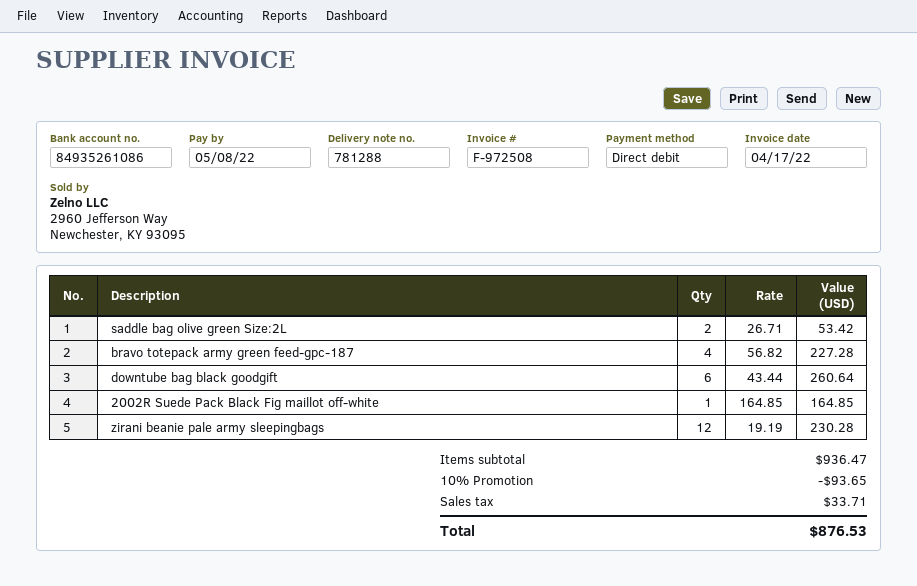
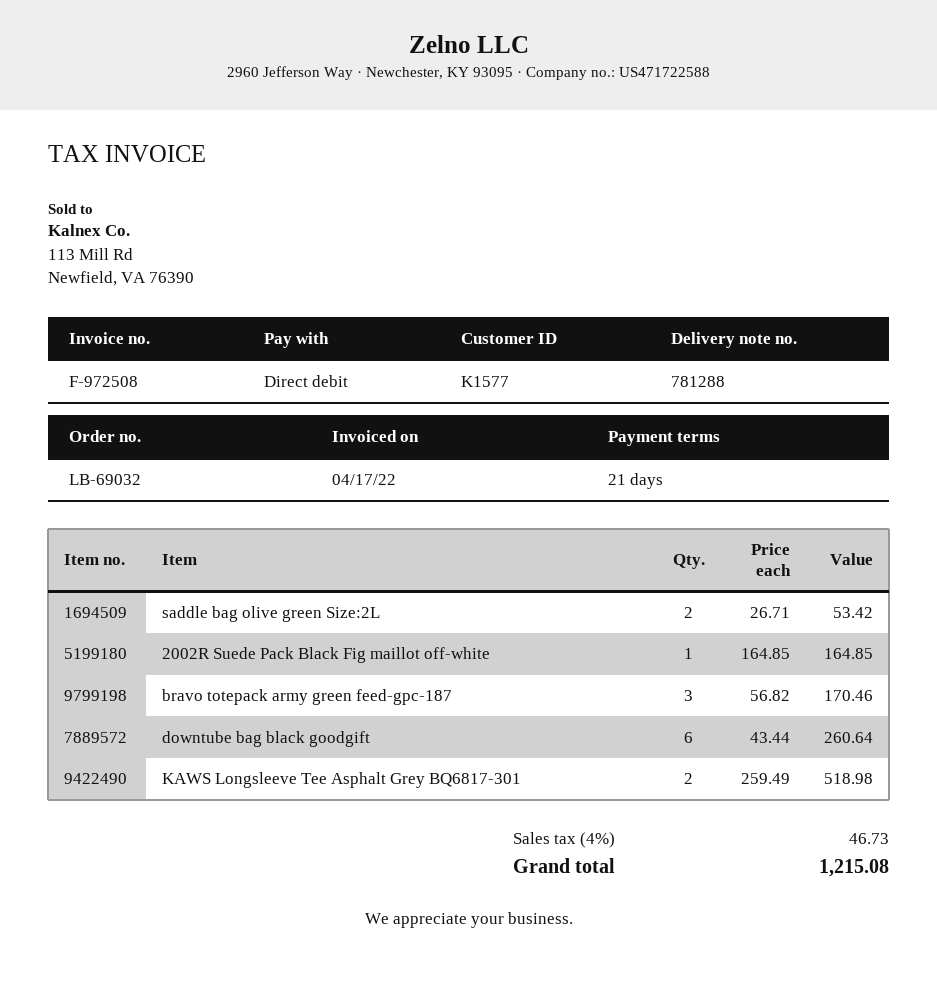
bravo totepack army green feed-gpc-187: 4 x 56.82 = 227.28 -> 3 x 56.82 = 170.46
zirani beanie pale army sleepingbags: 12 x 19.19 = 230.28 -> none
KAWS Longsleeve Tee Asphalt Grey BQ6817-301: none -> 2 x 259.49 = 518.98
discount: 10% = 93.65 -> none
tax: 33.71 -> 46.73
total: 876.53 -> 1215.08

